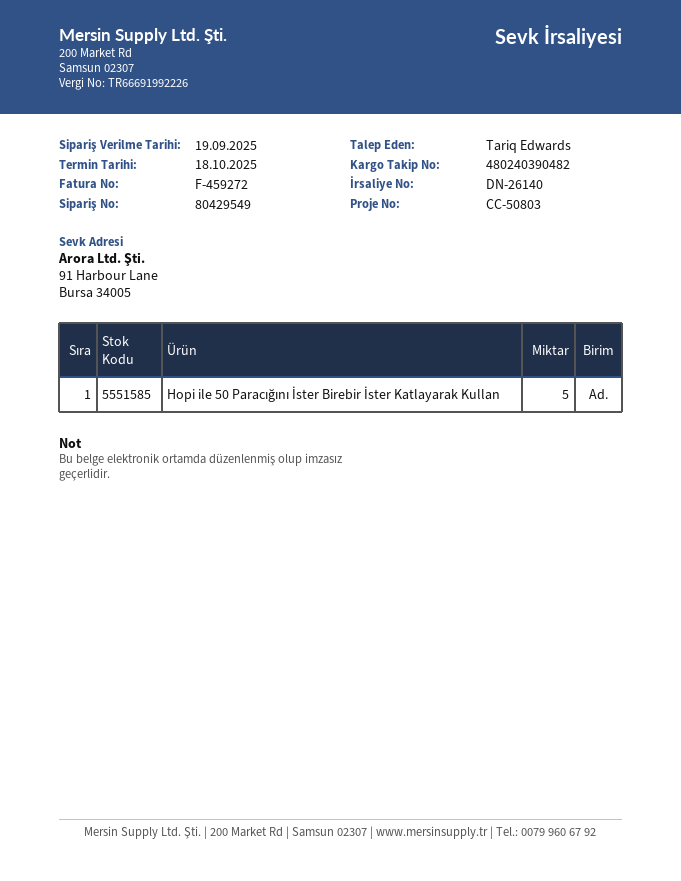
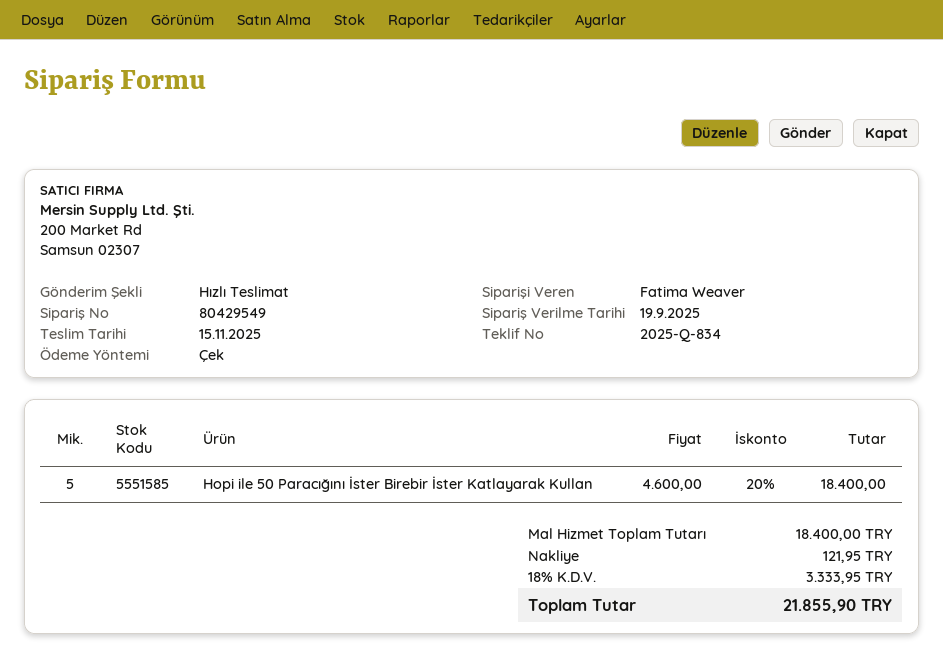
delivery date: 2025-10-18 -> 2025-11-15
ordered by: Tariq Edwards -> Fatima Weaver

